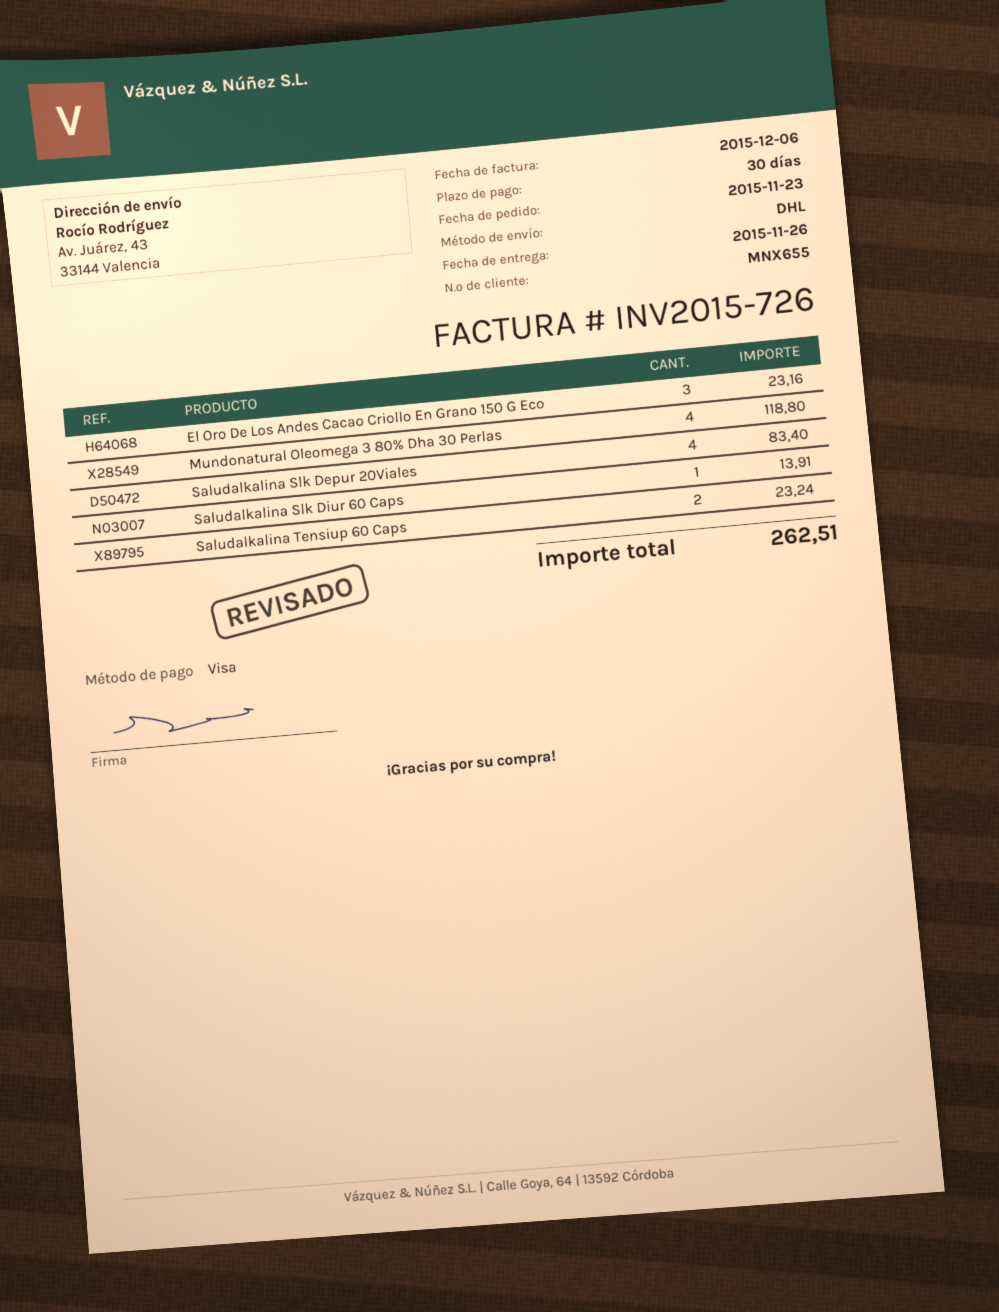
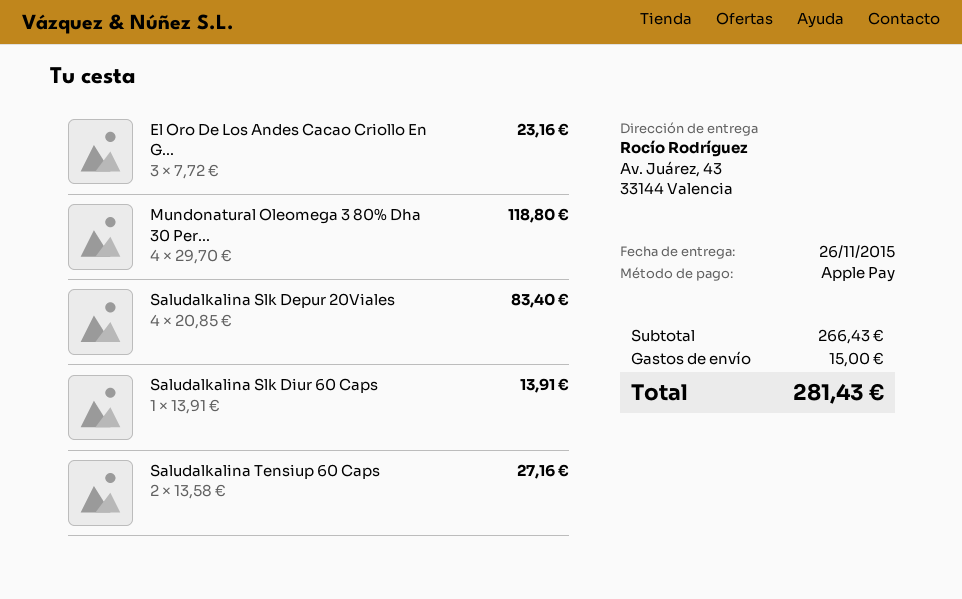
payment method: Visa -> Apple Pay
Saludalkalina Tensiup 60 Caps: 2 for 23.24 -> 2 for 27.16
shipping: none -> 15.00
total: 262.51 -> 281.43

